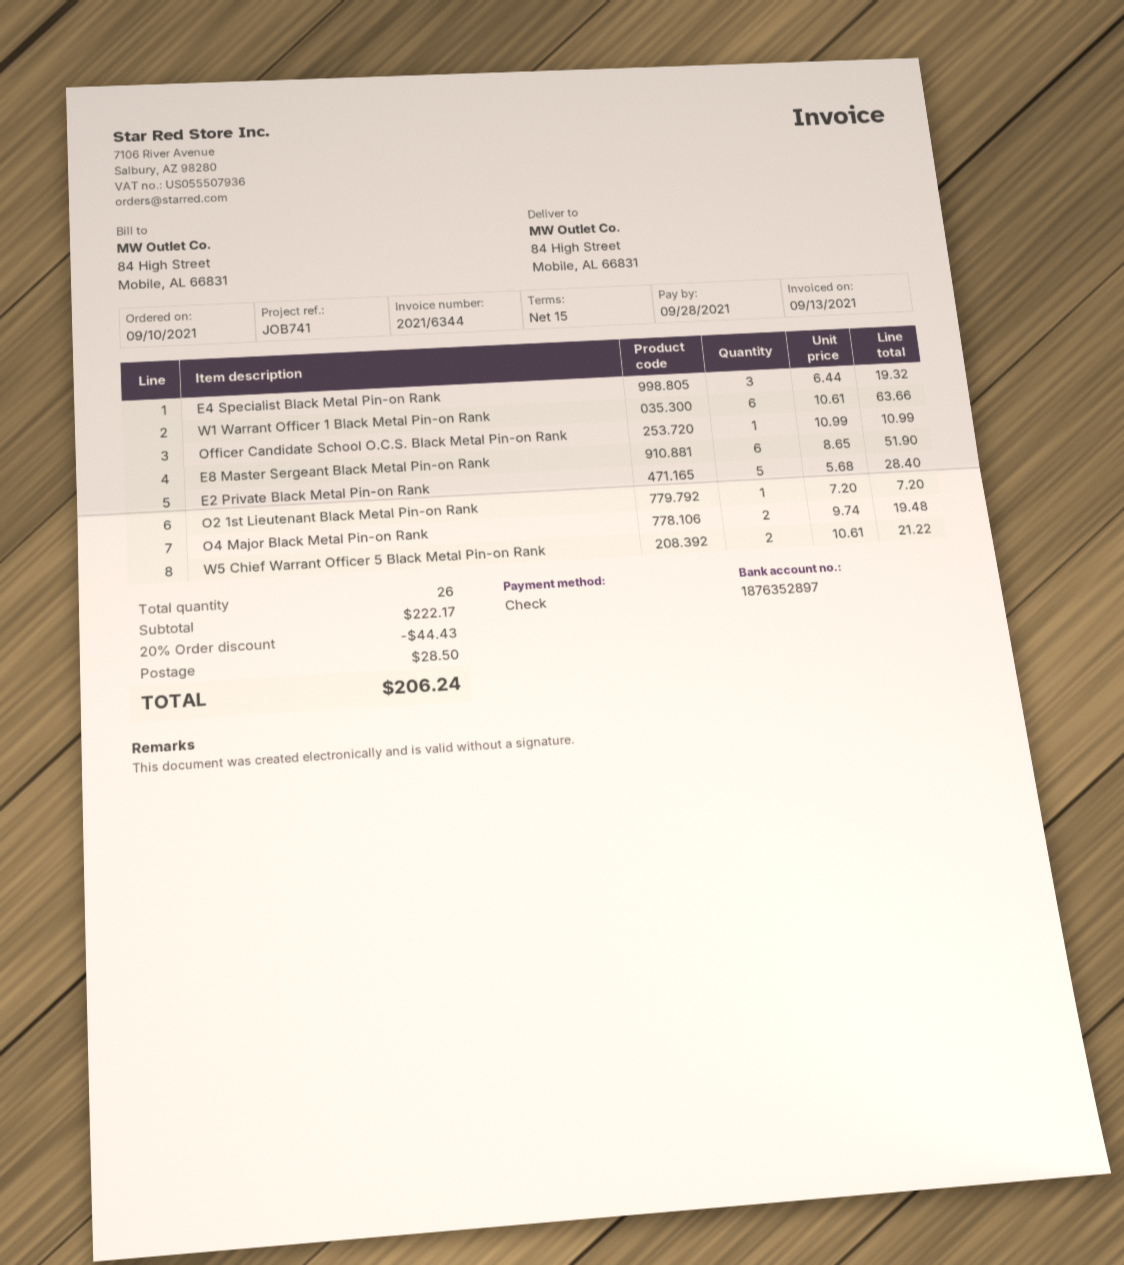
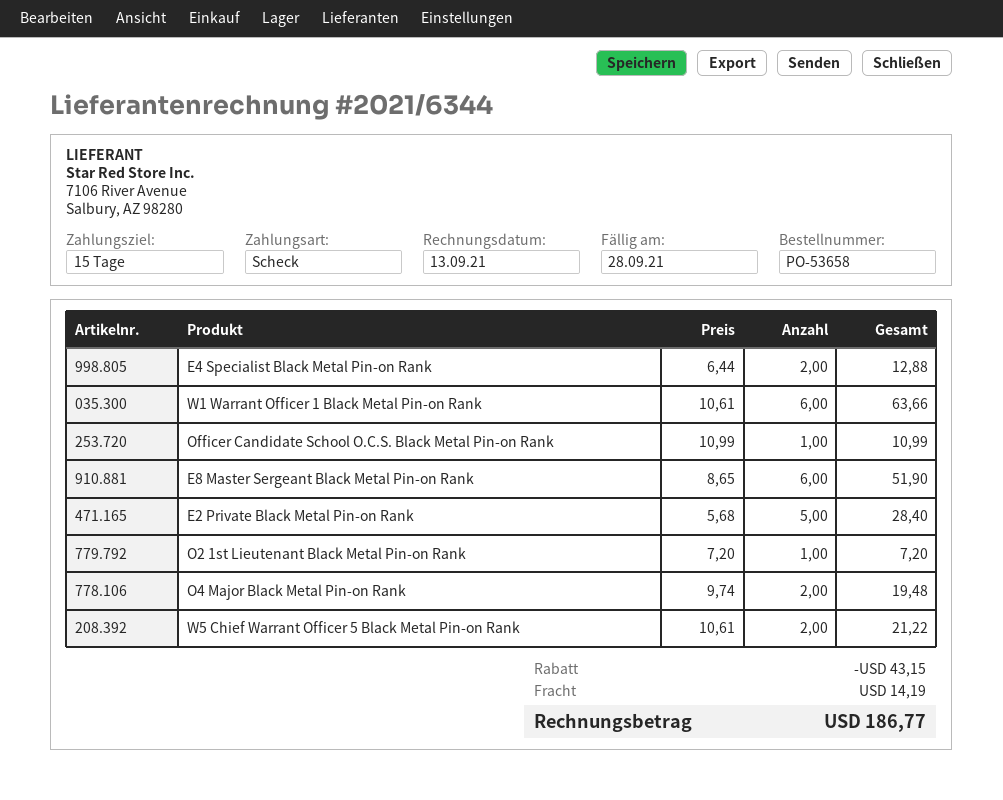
E4 Specialist Black Metal Pin-on Rank: 3 x 6.44 = 19.32 -> 2 x 6.44 = 12.88
discount: 44.43 -> 43.15
shipping: 28.50 -> 14.19
total: 206.24 -> 186.77

